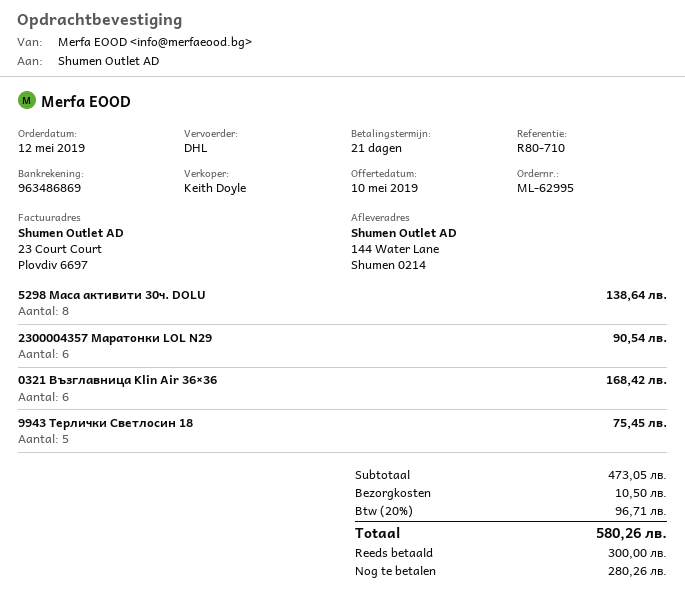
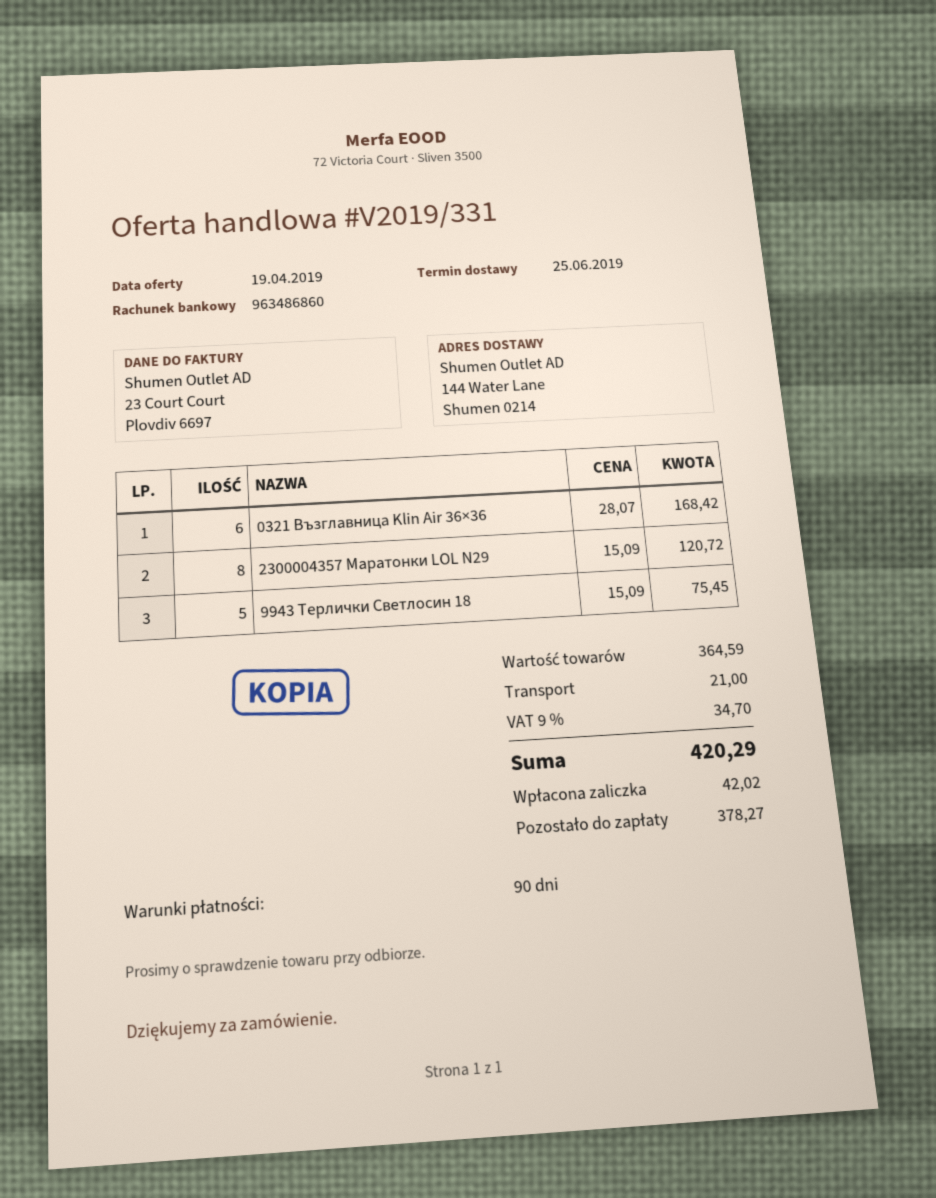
quote date: 2019-05-10 -> 2019-04-19
payment terms: 21 days -> 90 days
bank account: 963486869 -> 963486860
5298 Маса активити 30ч. DOLU: 8 for 138.64 -> none
2300004357 Маратонки LOL N29: 6 for 90.54 -> 8 for 120.72
subtotal: 473.05 -> 364.59
shipping: 10.50 -> 21.00
tax: 20% = 96.71 -> 9% = 34.70
total: 580.26 -> 420.29
deposit: 300.00 -> 42.02
balance: 280.26 -> 378.27

